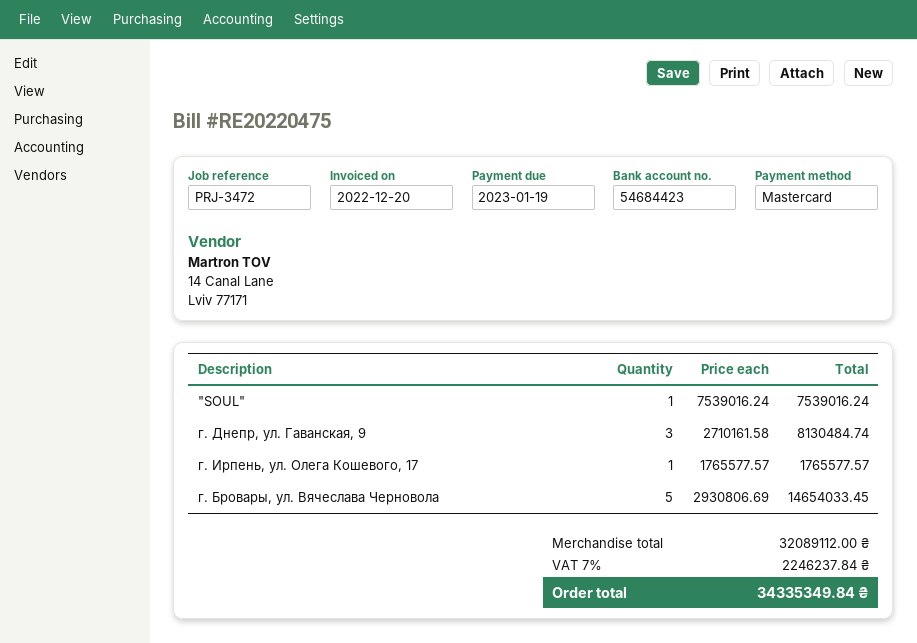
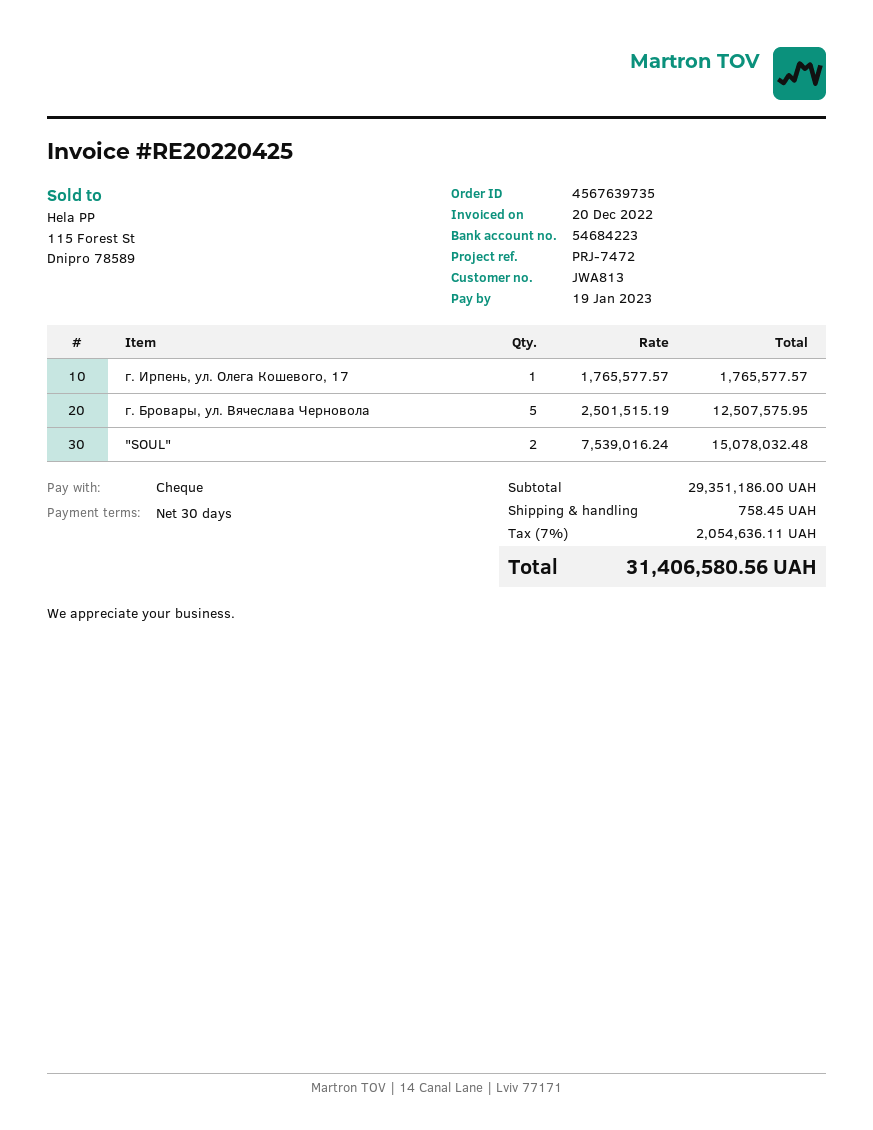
invoice number: RE20220475 -> RE20220425
reference: PRJ-3472 -> PRJ-7472
payment method: Mastercard -> cheque
bank account: 54684423 -> 54684223
"SOUL": 1 x 7539016.24 = 7539016.24 -> 2 x 7539016.24 = 15078032.48
г. Днепр, ул. Гаванская, 9: 3 x 2710161.58 = 8130484.74 -> none
г. Бровары, ул. Вячеслава Черновола: 5 x 2930806.69 = 14654033.45 -> 5 x 2501515.19 = 12507575.95
subtotal: 32089112.00 -> 29351186.00
shipping: none -> 758.45
tax: 7% = 2246237.84 -> 7% = 2054636.11
total: 34335349.84 -> 31406580.56

